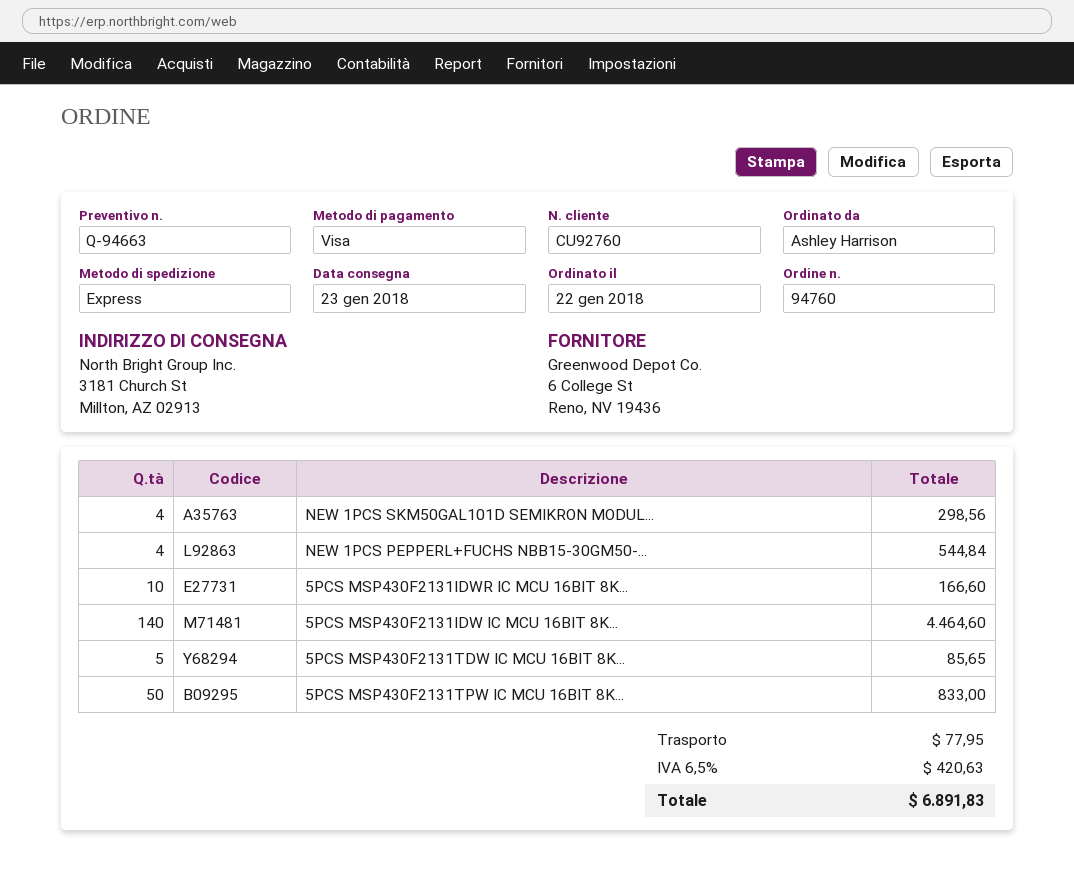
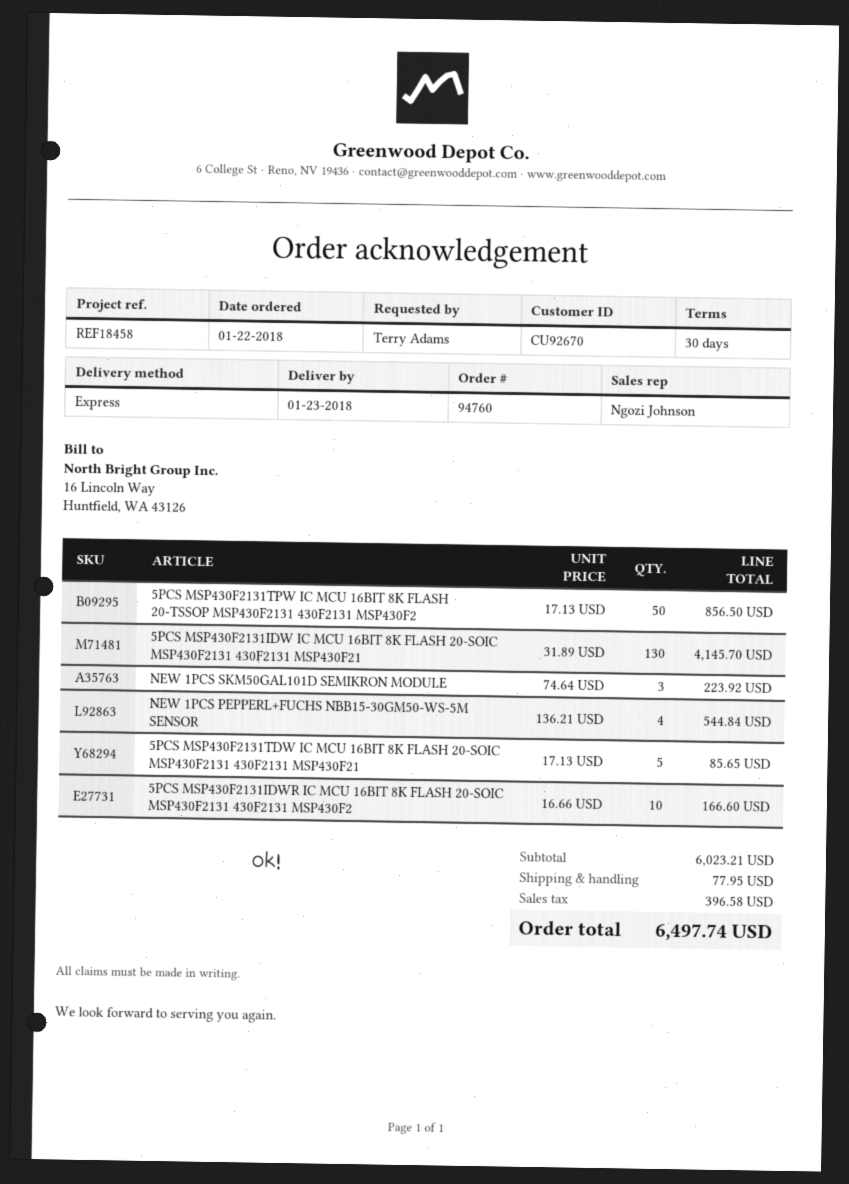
customer number: CU92760 -> CU92670
ordered by: Ashley Harrison -> Terry Adams
NEW 1PCS SKM50GAL101D SEMIKRON MODUL...: 4 for 298.56 -> 3 for 223.92
5PCS MSP430F2131IDW IC MCU 16BIT 8K...: 140 for 4464.60 -> 130 for 4145.70
5PCS MSP430F2131TPW IC MCU 16BIT 8K...: 50 for 833.00 -> 50 for 856.50
tax: 420.63 -> 396.58
total: 6891.83 -> 6497.74

